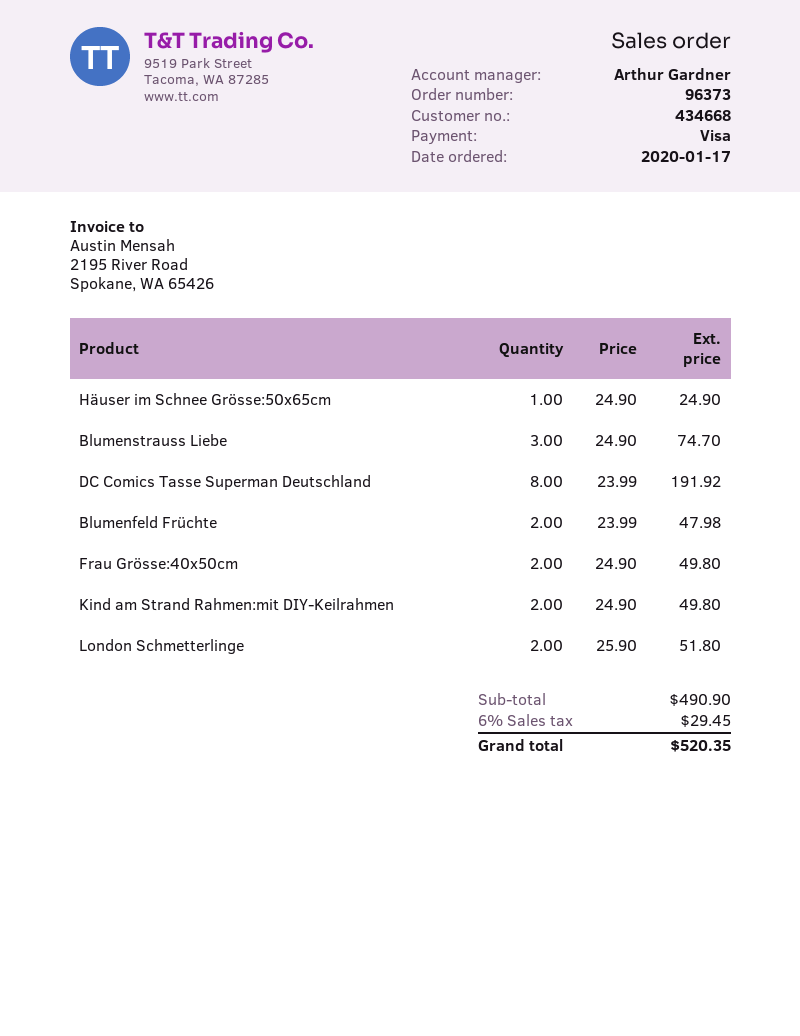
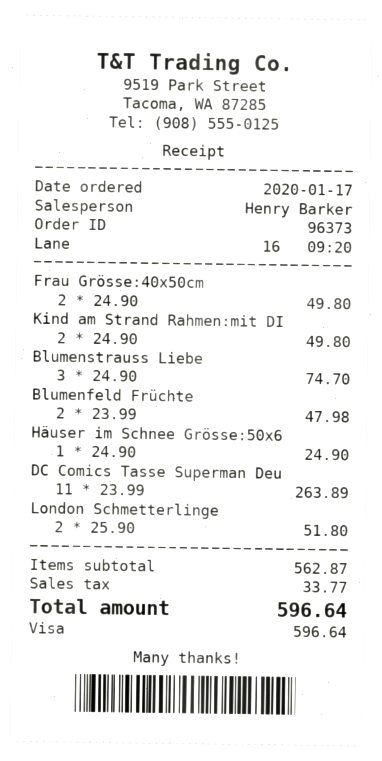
sales rep: Arthur Gardner -> Henry Barker
DC Comics Tasse Superman Deutschland: 8 x 23.99 = 191.92 -> 11 x 23.99 = 263.89
subtotal: 490.90 -> 562.87
tax: 29.45 -> 33.77
total: 520.35 -> 596.64

